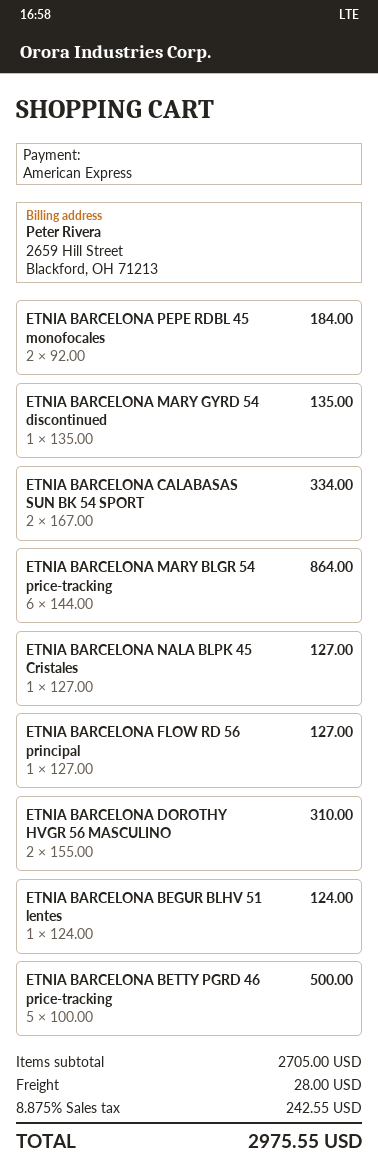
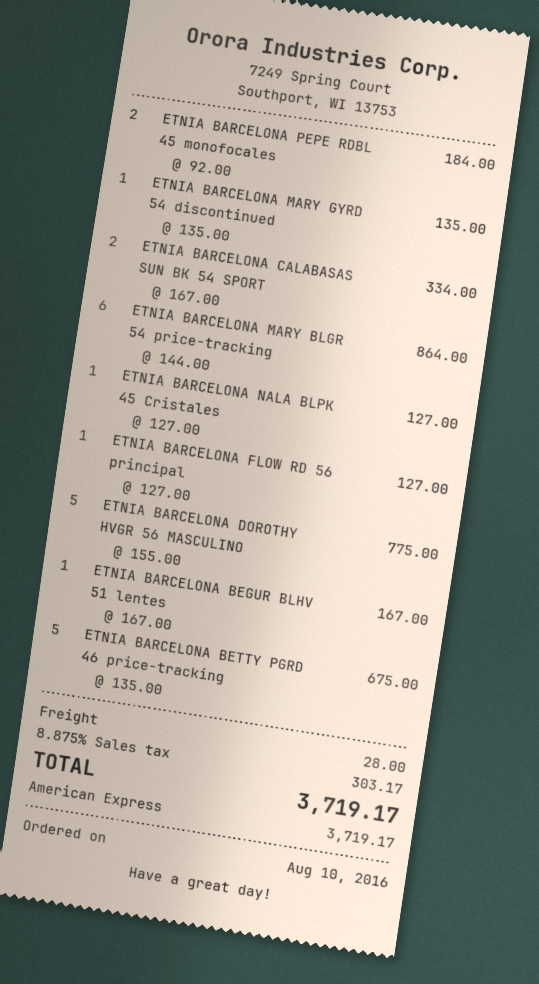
ETNIA BARCELONA DOROTHY HVGR 56 MASCULINO: 2 x 155.00 = 310.00 -> 5 x 155.00 = 775.00
ETNIA BARCELONA BEGUR BLHV 51 lentes: 1 x 124.00 = 124.00 -> 1 x 167.00 = 167.00
ETNIA BARCELONA BETTY PGRD 46 price-tracking: 5 x 100.00 = 500.00 -> 5 x 135.00 = 675.00
tax: 8.875% = 242.55 -> 8.875% = 303.17
total: 2975.55 -> 3719.17

